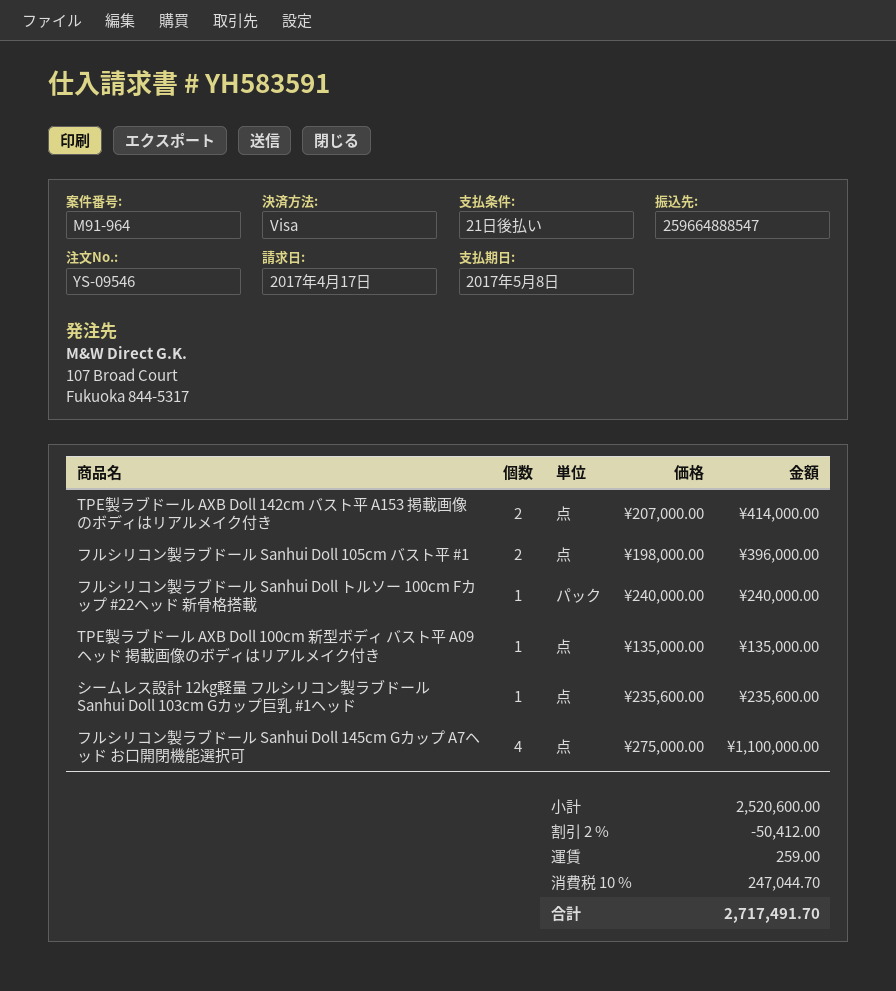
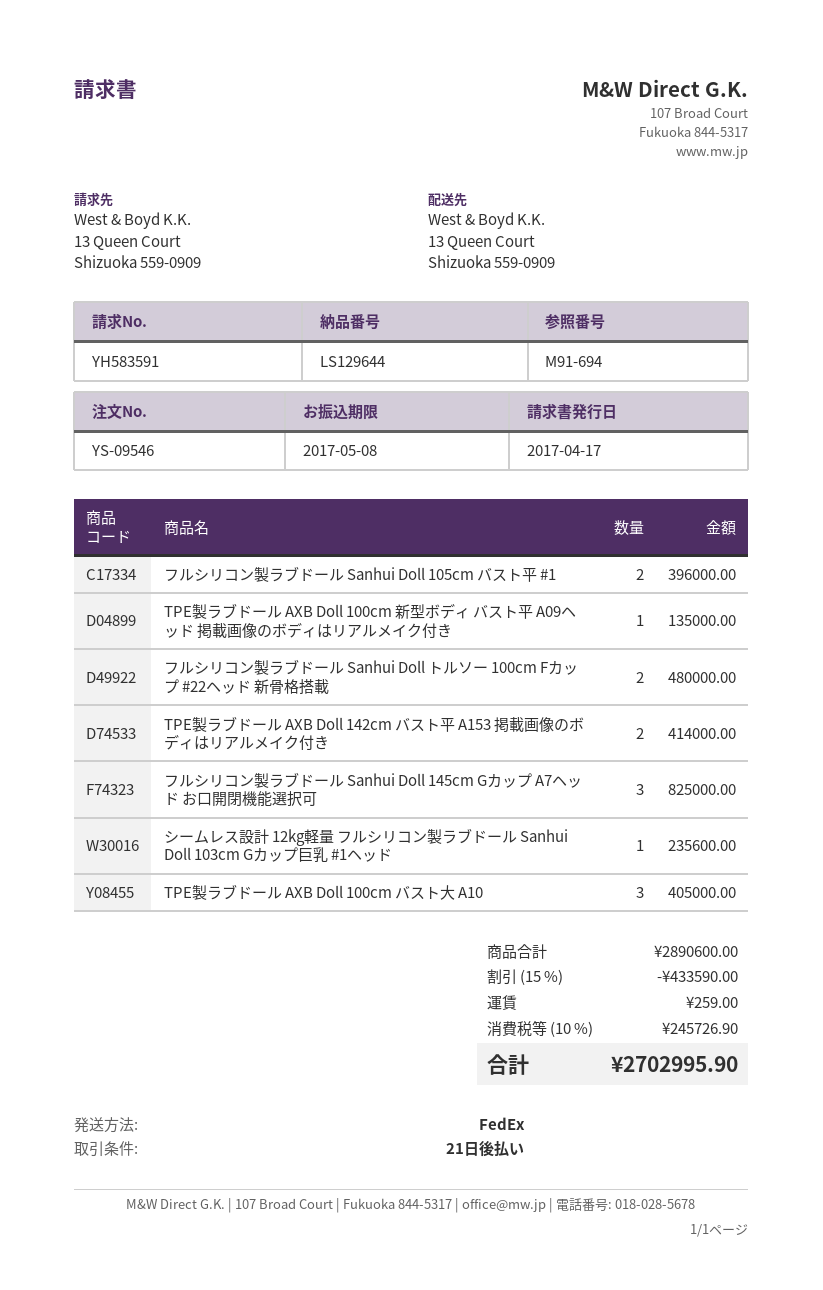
reference: M91-964 -> M91-694
フルシリコン製ラブドール Sanhui Doll トルソー 100cm Fカップ #22ヘッド 新骨格搭載: 1 for 240000.00 -> 2 for 480000.00
フルシリコン製ラブドール Sanhui Doll 145cm Gカップ A7ヘッド お口開閉機能選択可: 4 for 1100000.00 -> 3 for 825000.00
TPE製ラブドール AXB Doll 100cm バスト大 A10: none -> 3 for 405000.00
subtotal: 2520600.00 -> 2890600.00
discount: 2% = 50412.00 -> 15% = 433590.00
tax: 10% = 247044.70 -> 10% = 245726.90
total: 2717491.70 -> 2702995.90

